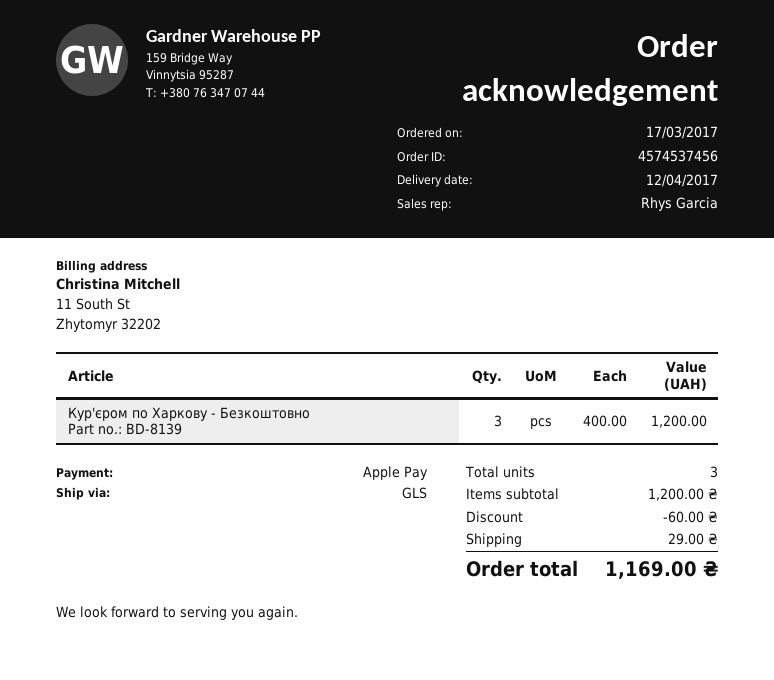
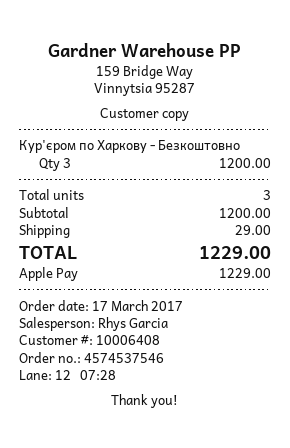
order number: 4574537456 -> 4574537546
discount: 60.00 -> none
total: 1169.00 -> 1229.00

